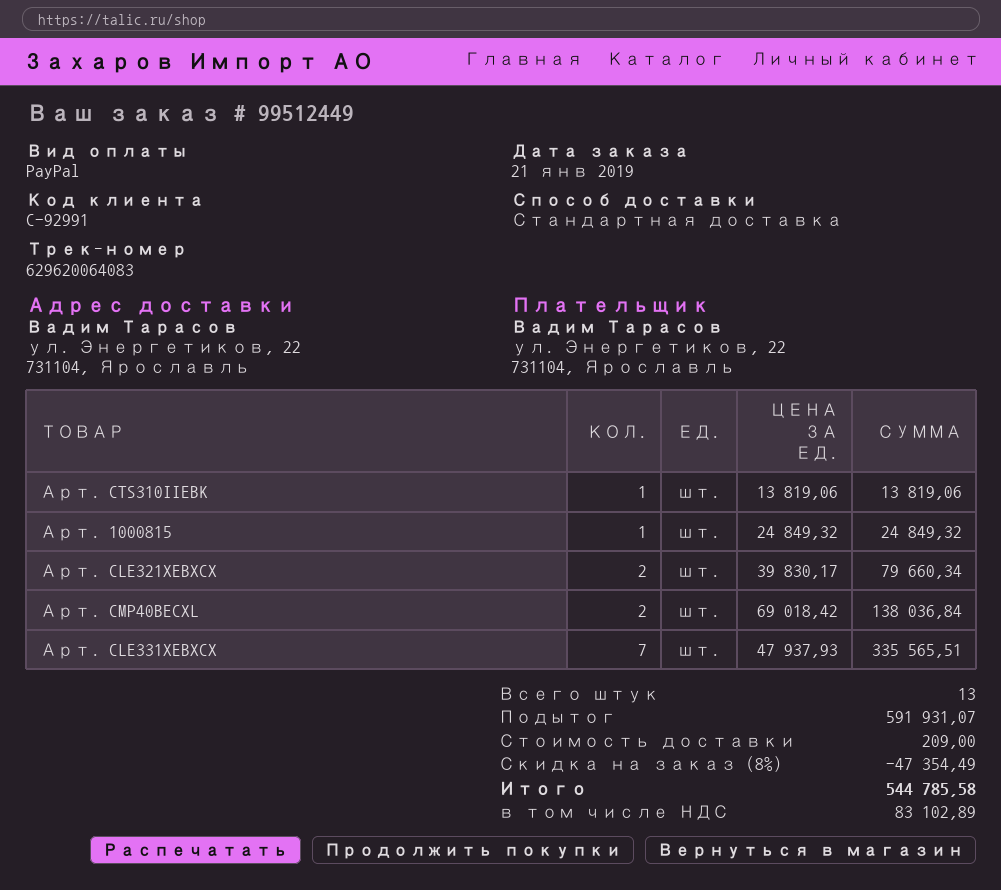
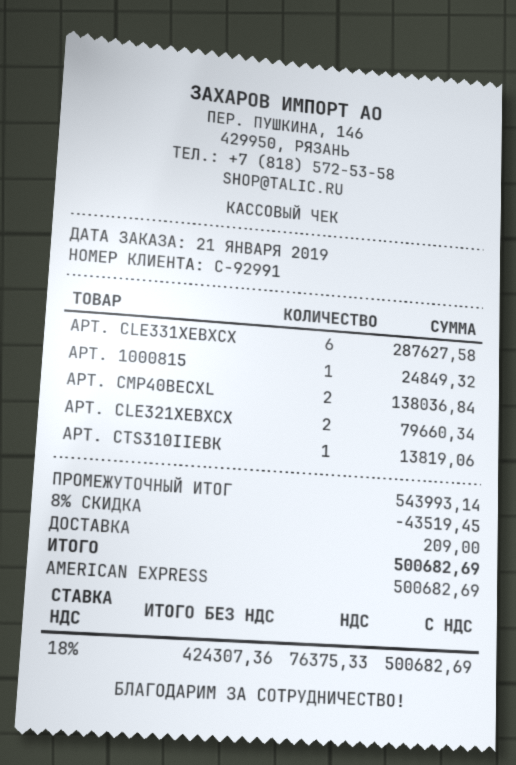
payment method: PayPal -> American Express
Арт. CLE331XEBXCX: 7 for 335565.51 -> 6 for 287627.58
subtotal: 591931.07 -> 543993.14
discount: 8% = 47354.49 -> 8% = 43519.45
tax: 83102.89 -> 76375.33
total: 544785.58 -> 500682.69

